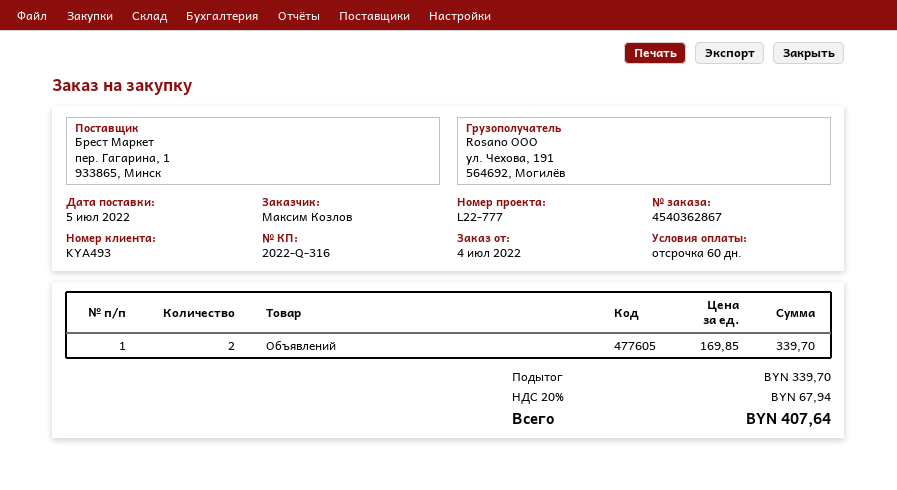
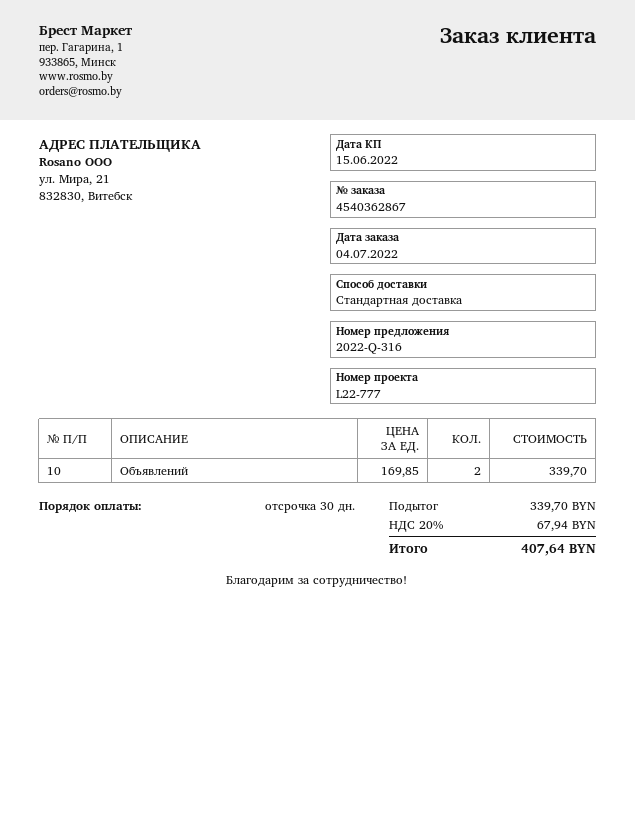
payment terms: 60 days -> 30 days

